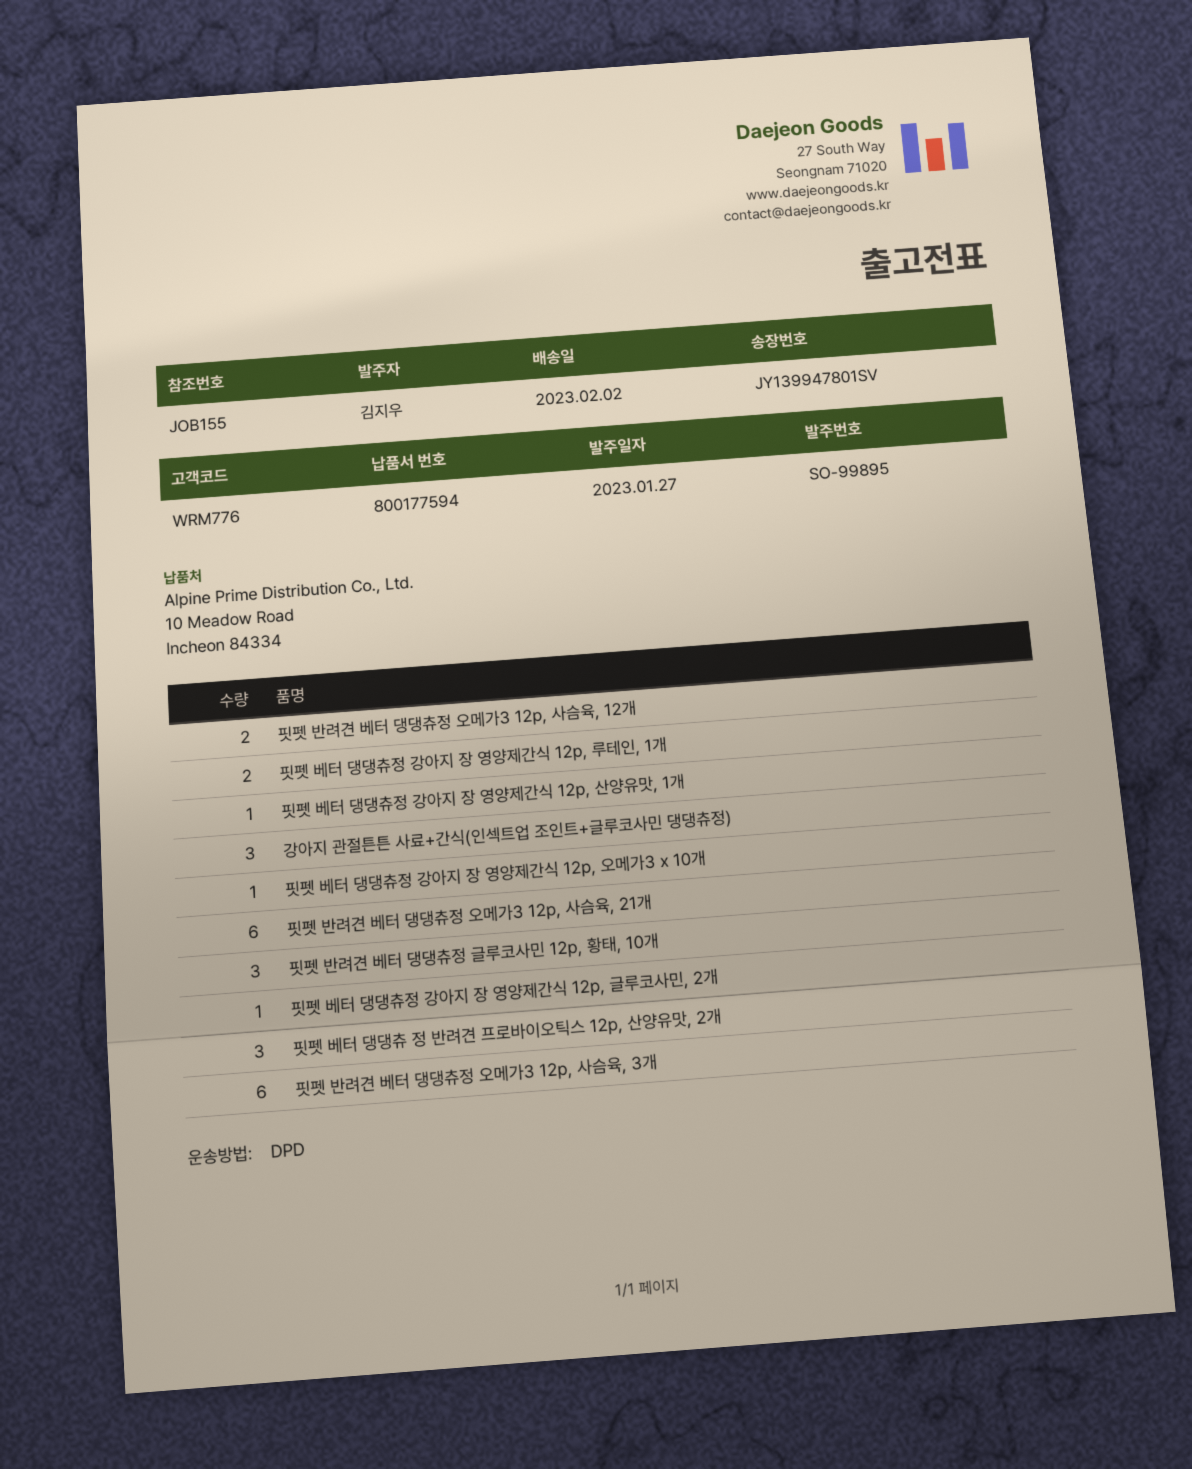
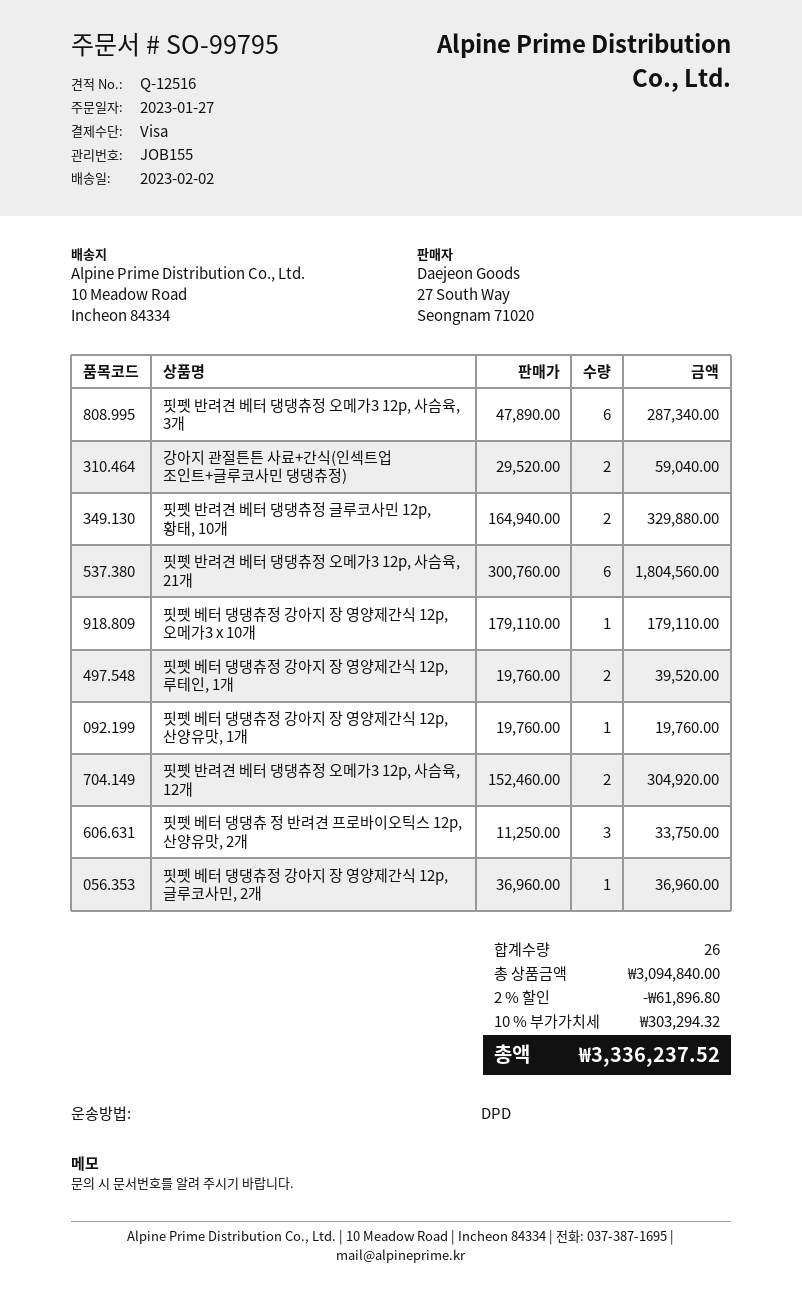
order number: SO-99895 -> SO-99795
강아지 관절튼튼 사료+간식(인섹트업 조인트+글루코사민 댕댕츄정): 3 -> 2
핏펫 반려견 베터 댕댕츄정 글루코사민 12p, 황태, 10개: 3 -> 2

